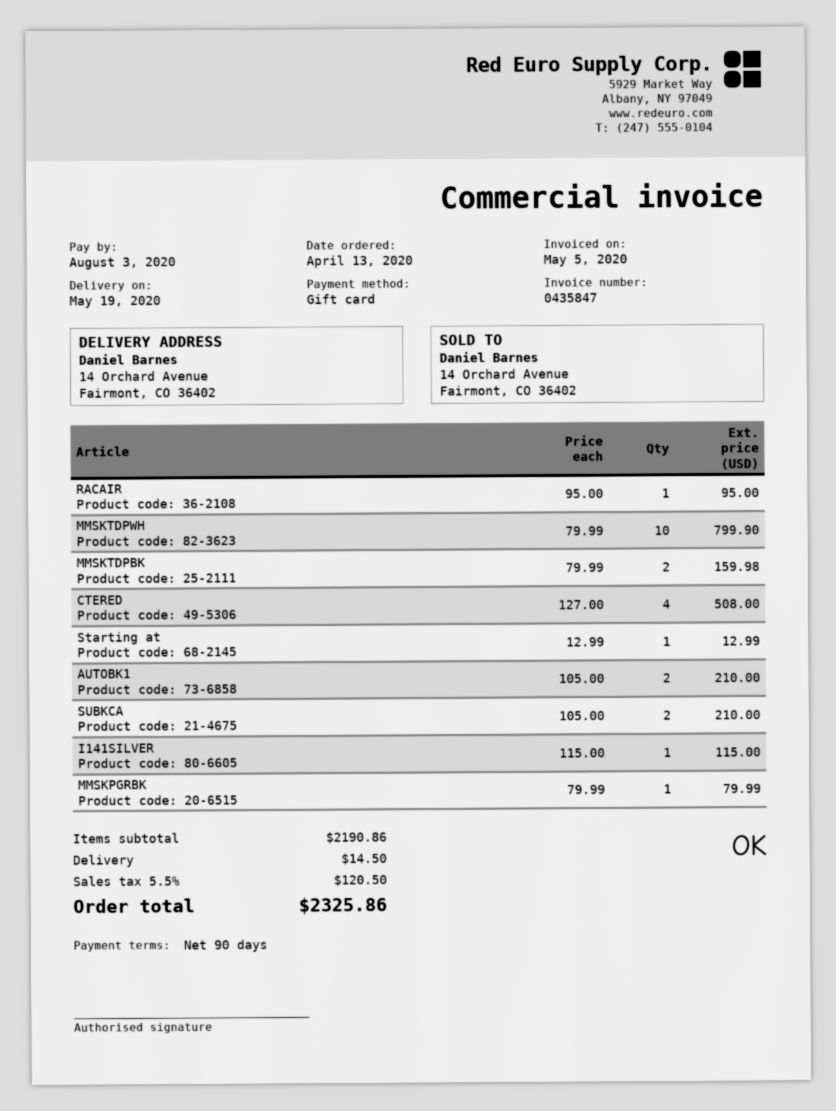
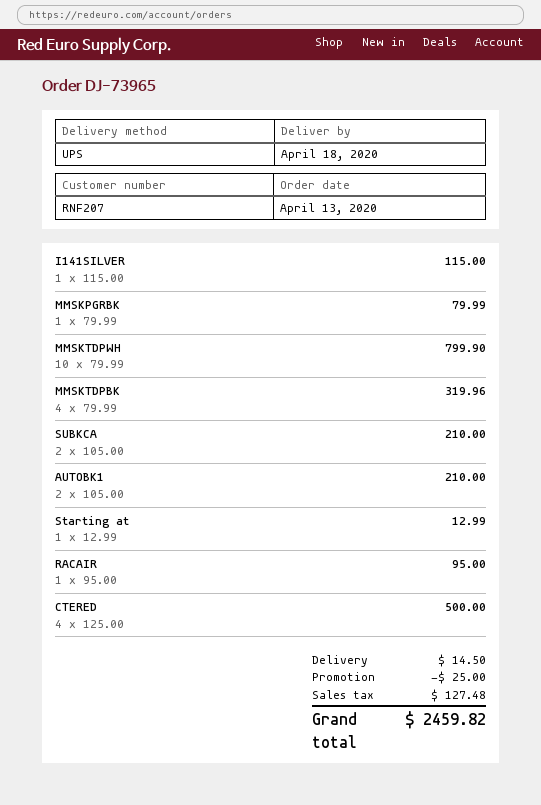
delivery date: 2020-05-19 -> 2020-04-18
MMSKTDPBK: 2 x 79.99 = 159.98 -> 4 x 79.99 = 319.96
CTERED: 4 x 127.00 = 508.00 -> 4 x 125.00 = 500.00
discount: none -> 25.00
tax: 120.50 -> 127.48
total: 2325.86 -> 2459.82

